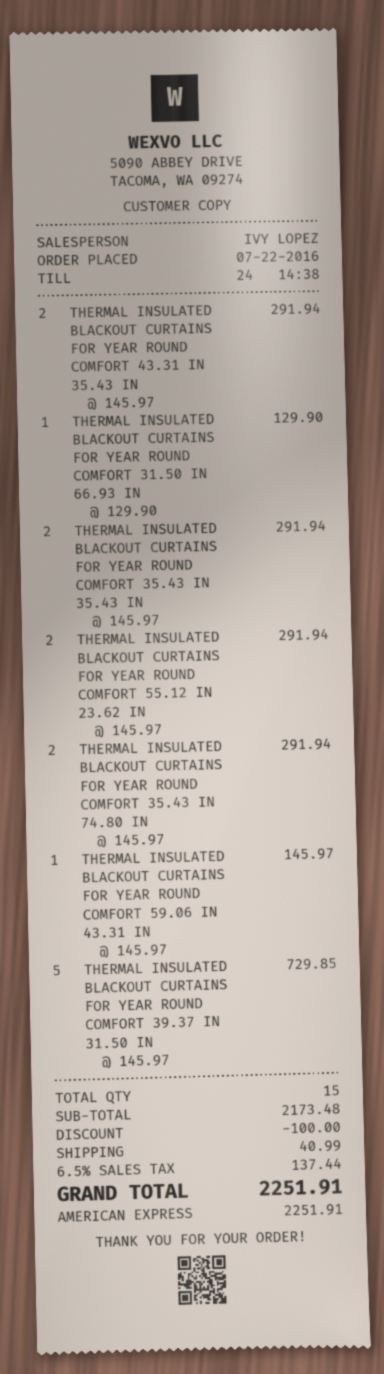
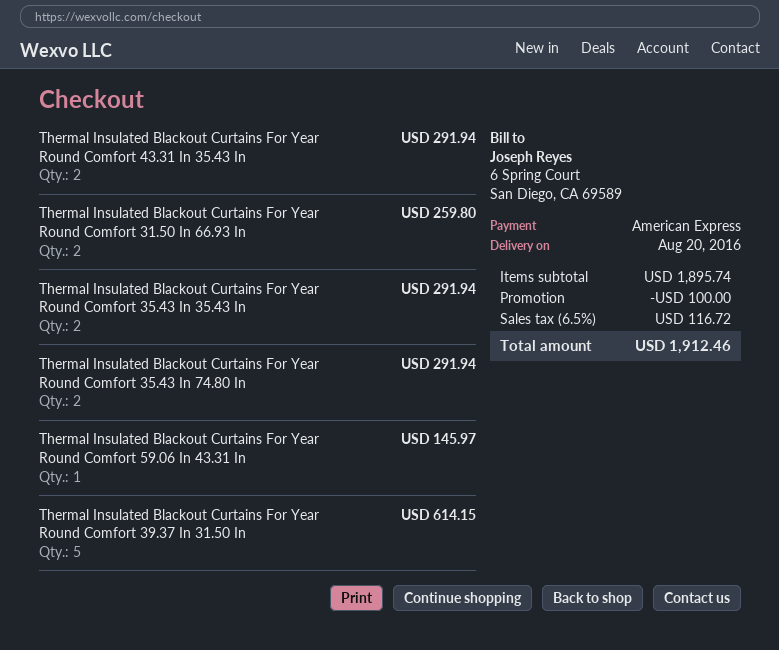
THERMAL INSULATED BLACKOUT CURTAINS FOR YEAR ROUND COMFORT 31.50 IN 66.93 IN: 1 for 129.90 -> 2 for 259.80
THERMAL INSULATED BLACKOUT CURTAINS FOR YEAR ROUND COMFORT 55.12 IN 23.62 IN: 2 for 291.94 -> none
THERMAL INSULATED BLACKOUT CURTAINS FOR YEAR ROUND COMFORT 39.37 IN 31.50 IN: 5 for 729.85 -> 5 for 614.15
subtotal: 2173.48 -> 1895.74
shipping: 40.99 -> none
tax: 6.5% = 137.44 -> 6.5% = 116.72
total: 2251.91 -> 1912.46

